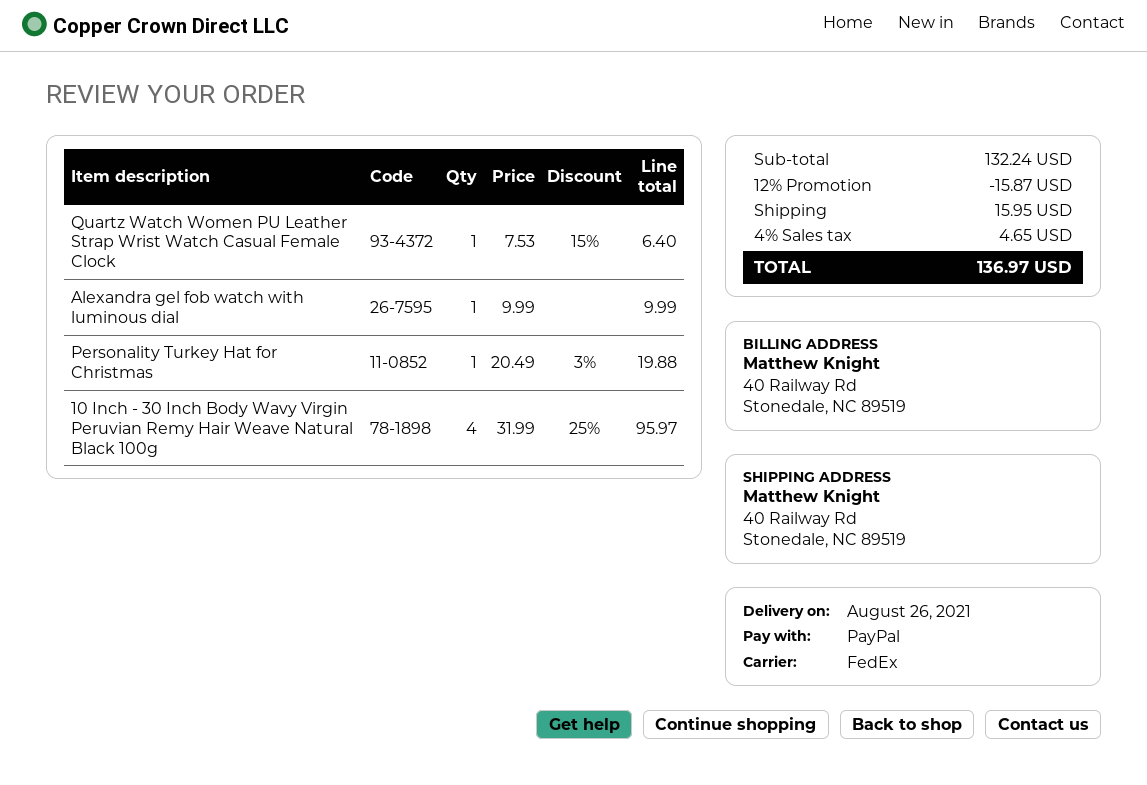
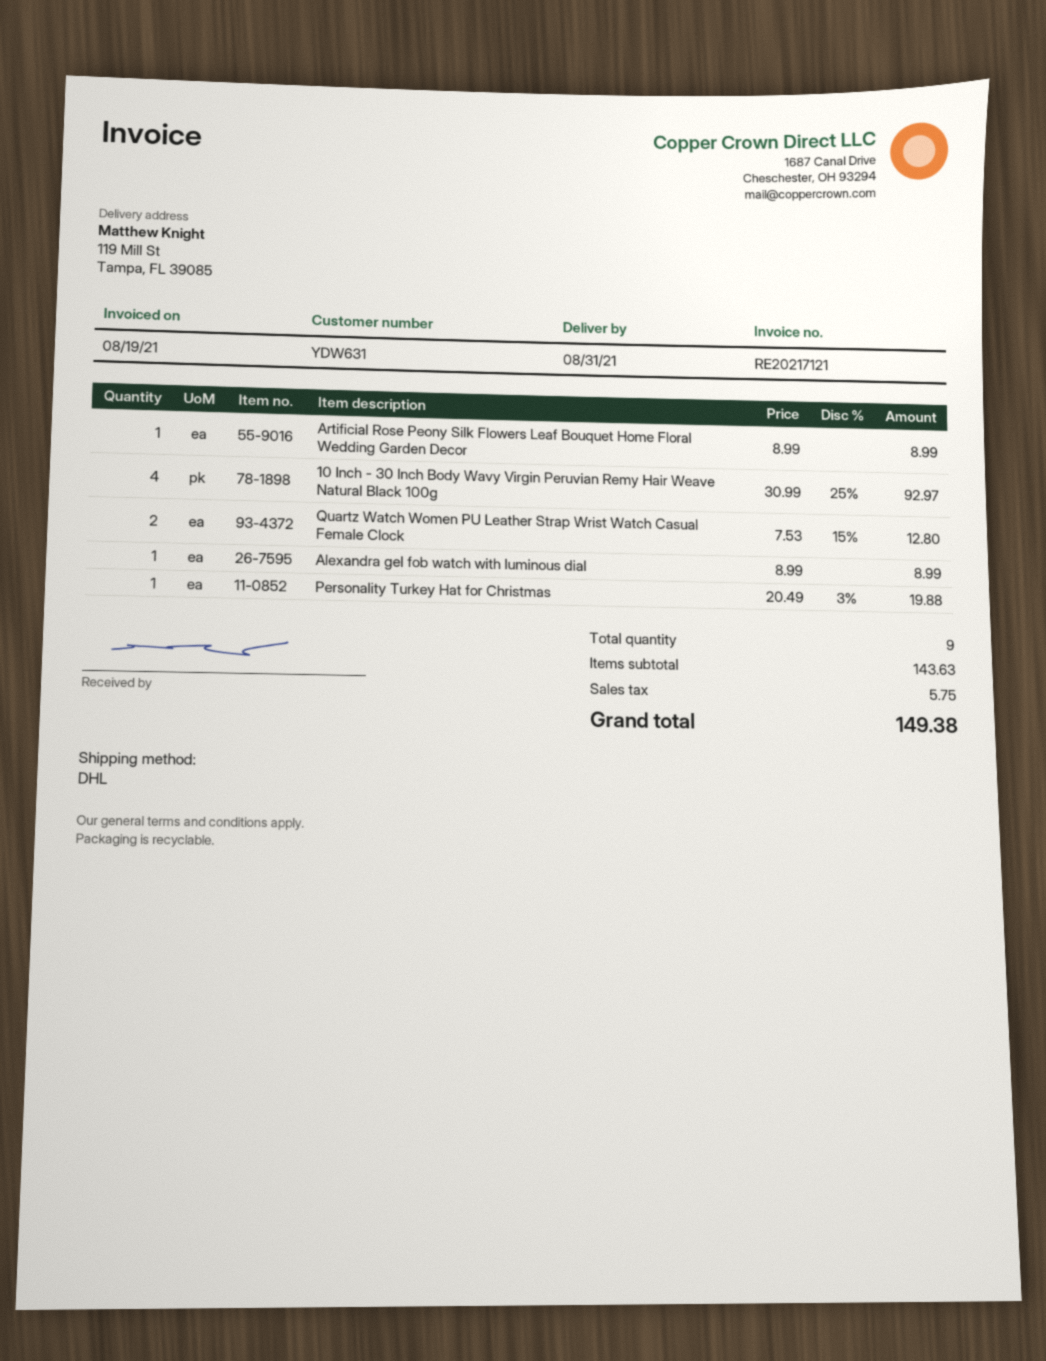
delivery date: 2021-08-26 -> 2021-08-31
shipping method: FedEx -> DHL
ship to: 40 Railway Rd, Stonedale, NC 89519 -> 119 Mill St, Tampa, FL 39085
Quartz Watch Women PU Leather Strap Wrist Watch Casual Female Clock: 1 x 7.53 - 15% = 6.40 -> 2 x 7.53 - 15% = 12.80
Alexandra gel fob watch with luminous dial: 1 x 9.99 = 9.99 -> 1 x 8.99 = 8.99
10 Inch - 30 Inch Body Wavy Virgin Peruvian Remy Hair Weave Natural Black 100g: 4 x 31.99 - 25% = 95.97 -> 4 x 30.99 - 25% = 92.97
Artificial Rose Peony Silk Flowers Leaf Bouquet Home Floral Wedding Garden Decor: none -> 1 x 8.99 = 8.99
subtotal: 132.24 -> 143.63
discount: 12% = 15.87 -> none
shipping: 15.95 -> none
tax: 4.65 -> 5.75
total: 136.97 -> 149.38

